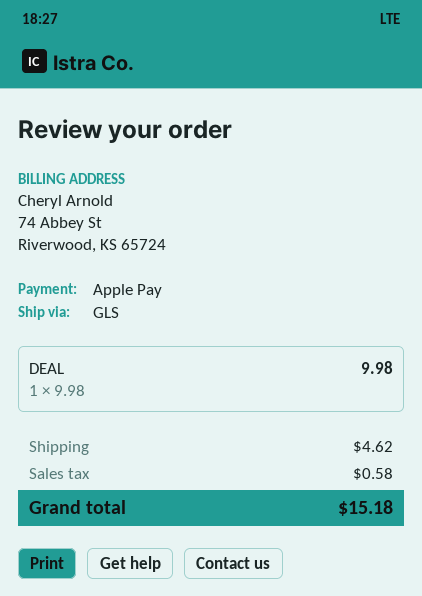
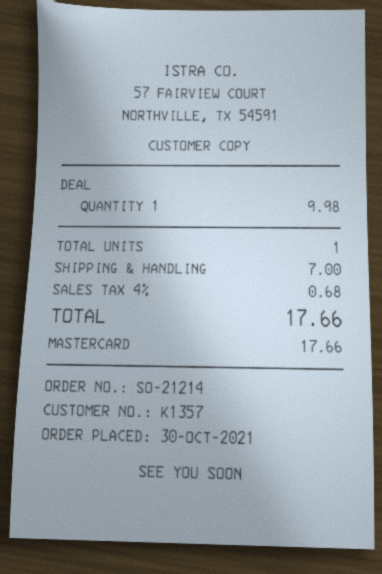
payment method: Apple Pay -> Mastercard
shipping: 4.62 -> 7.00
tax: 0.58 -> 0.68
total: 15.18 -> 17.66

